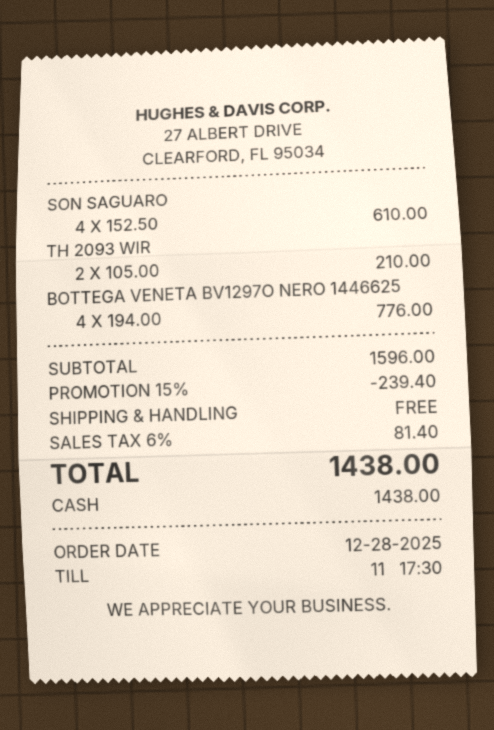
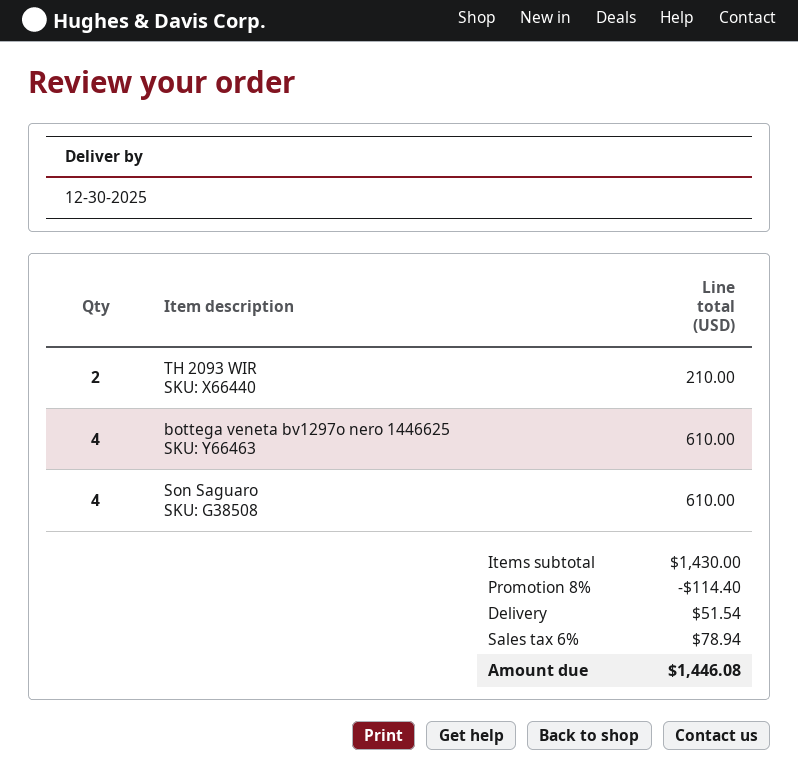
BOTTEGA VENETA BV1297O NERO 1446625: 4 for 776.00 -> 4 for 610.00
subtotal: 1596.00 -> 1430.00
discount: 15% = 239.40 -> 8% = 114.40
shipping: 0.00 -> 51.54
tax: 6% = 81.40 -> 6% = 78.94
total: 1438.00 -> 1446.08

